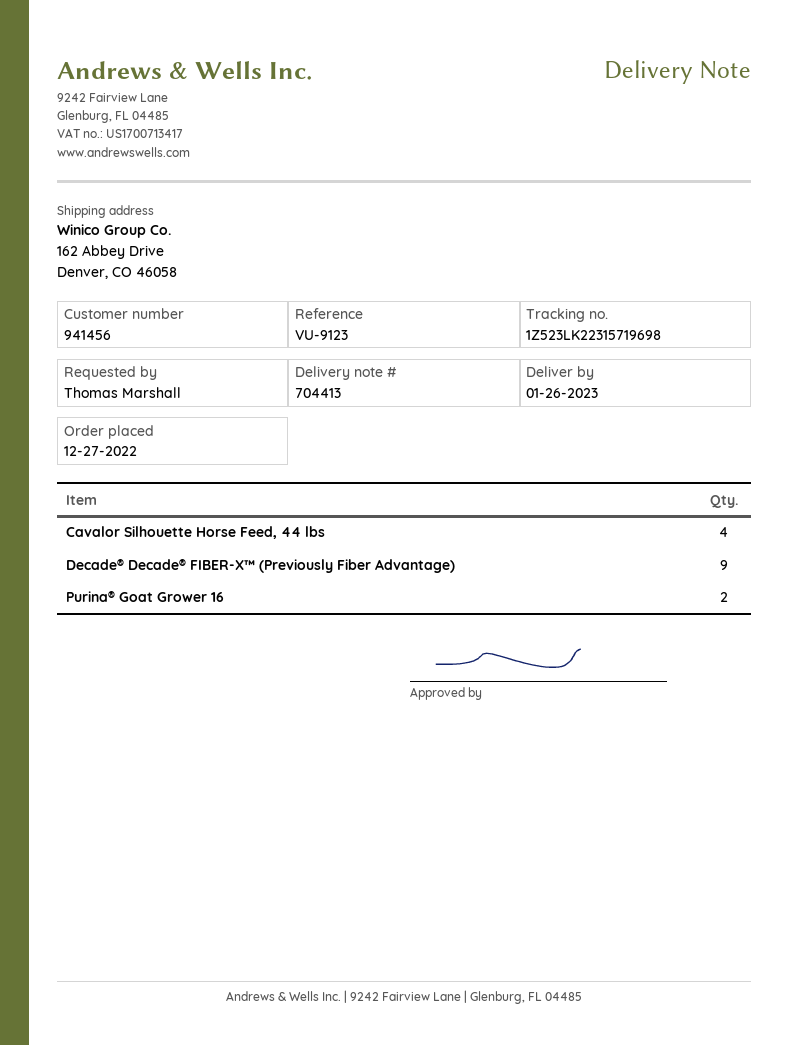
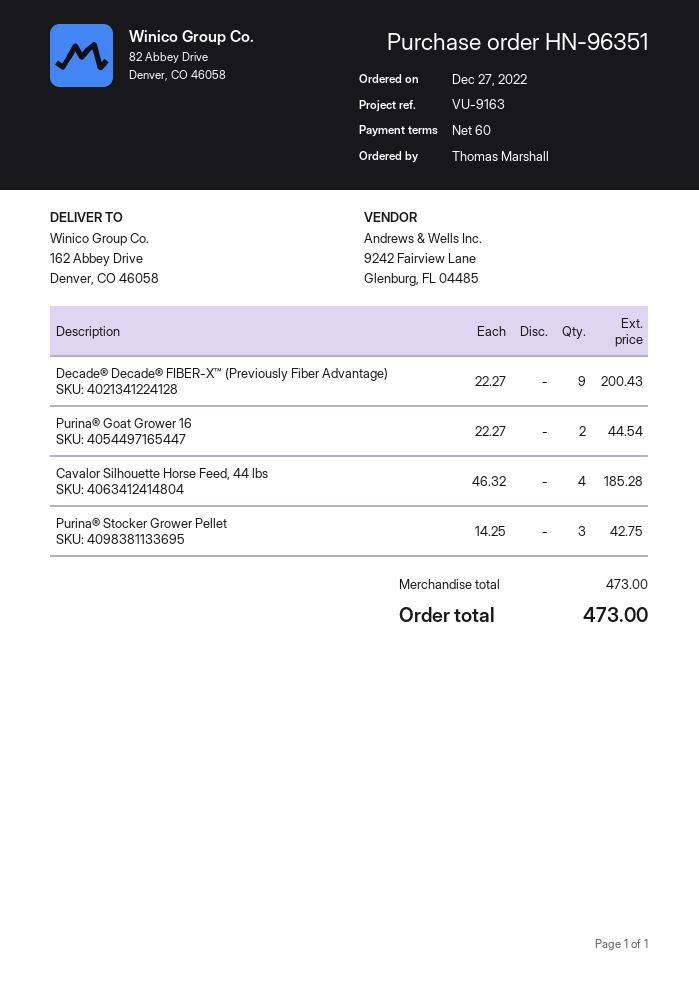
reference: VU-9123 -> VU-9163
Purina® Stocker Grower Pellet: none -> 3

